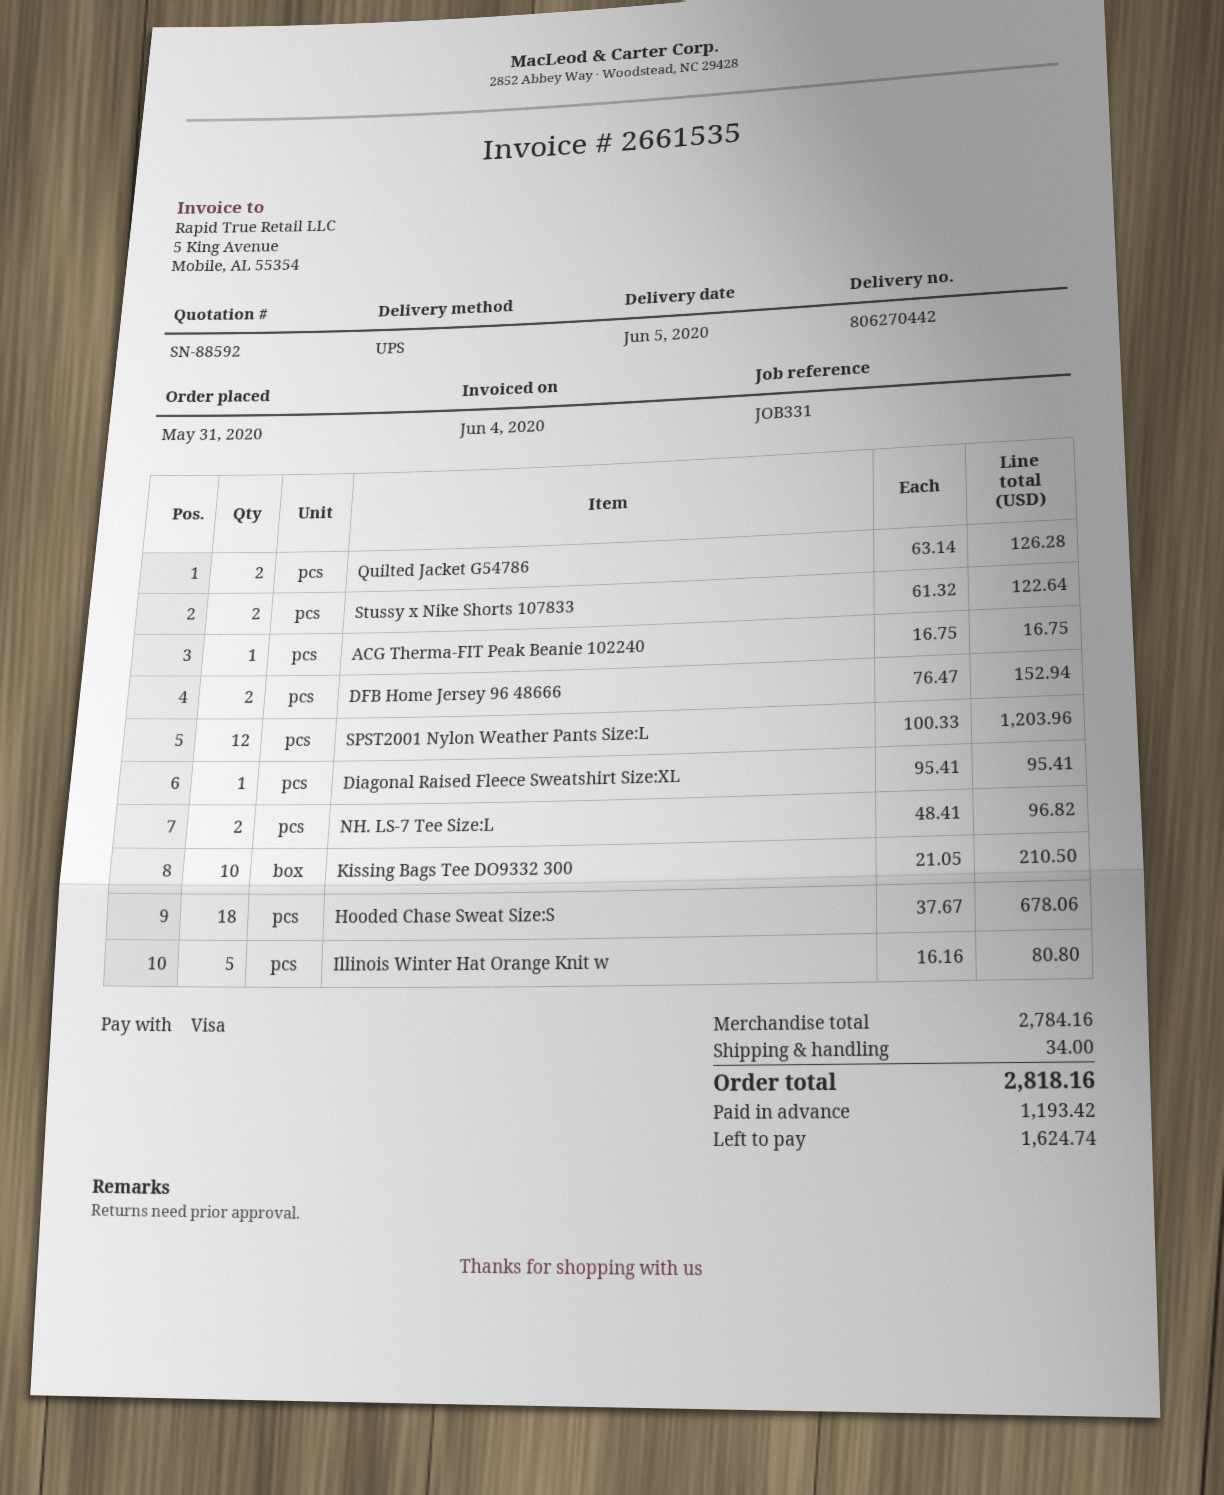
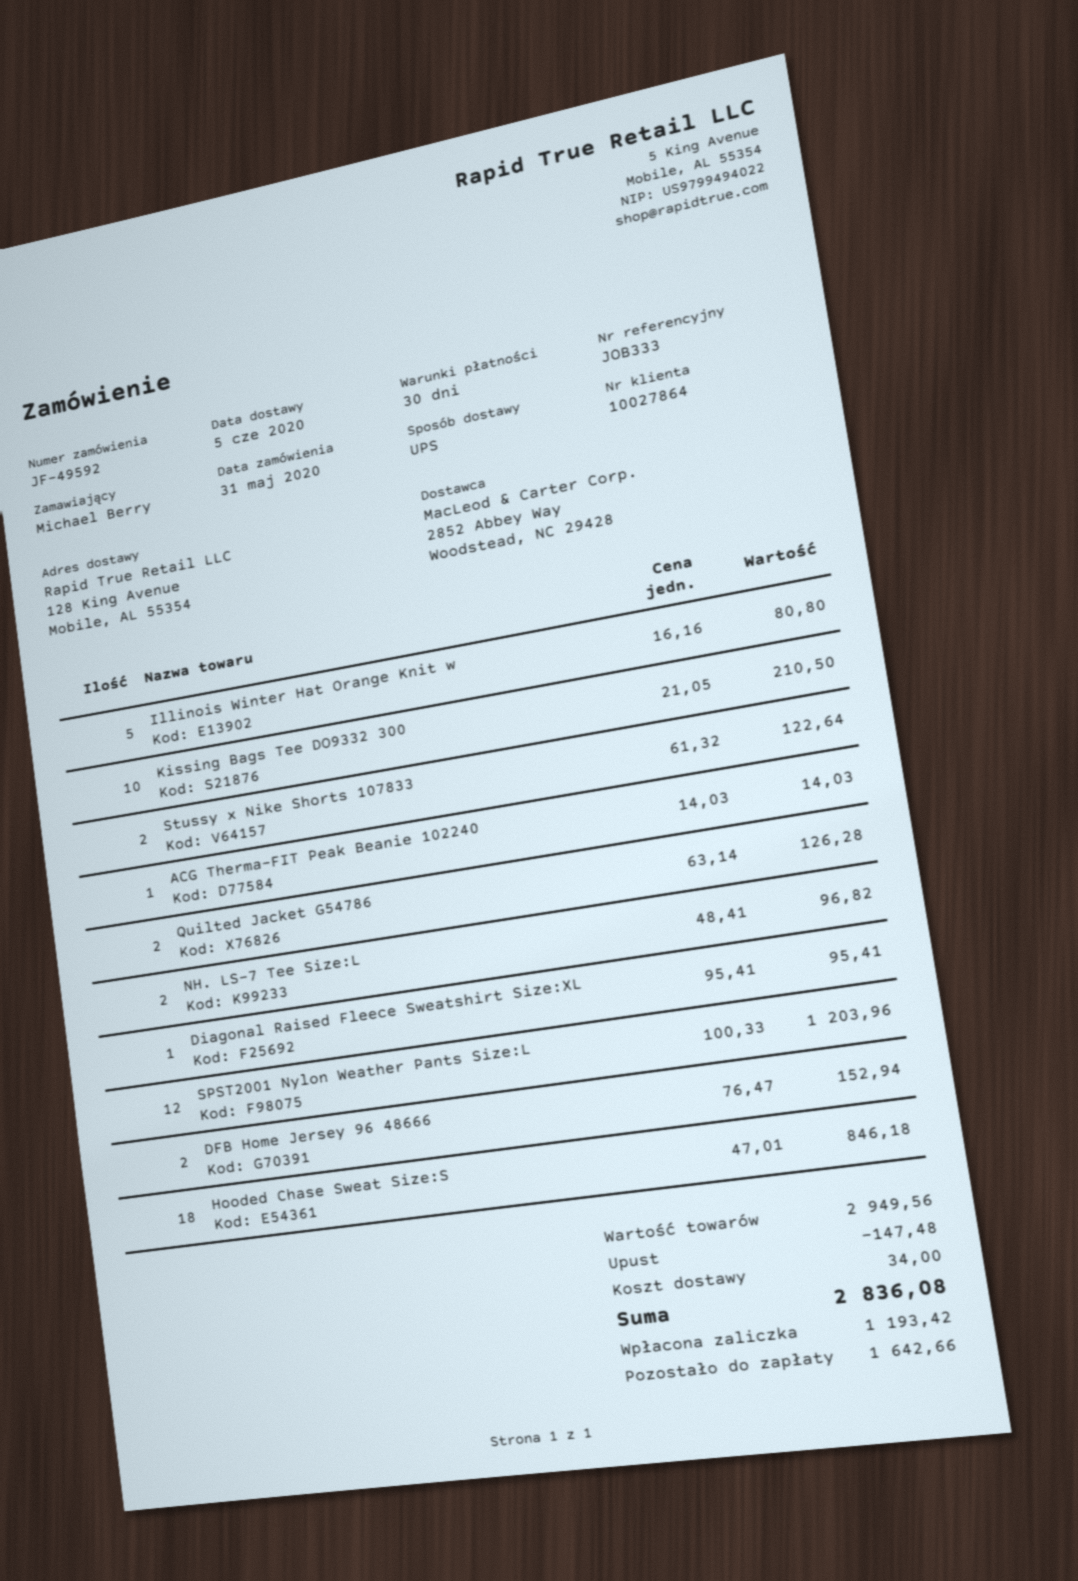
reference: JOB331 -> JOB333
ACG Therma-FIT Peak Beanie 102240: 1 x 16.75 = 16.75 -> 1 x 14.03 = 14.03
Hooded Chase Sweat Size:S: 18 x 37.67 = 678.06 -> 18 x 47.01 = 846.18
subtotal: 2784.16 -> 2949.56
discount: none -> 147.48
total: 2818.16 -> 2836.08
balance: 1624.74 -> 1642.66

